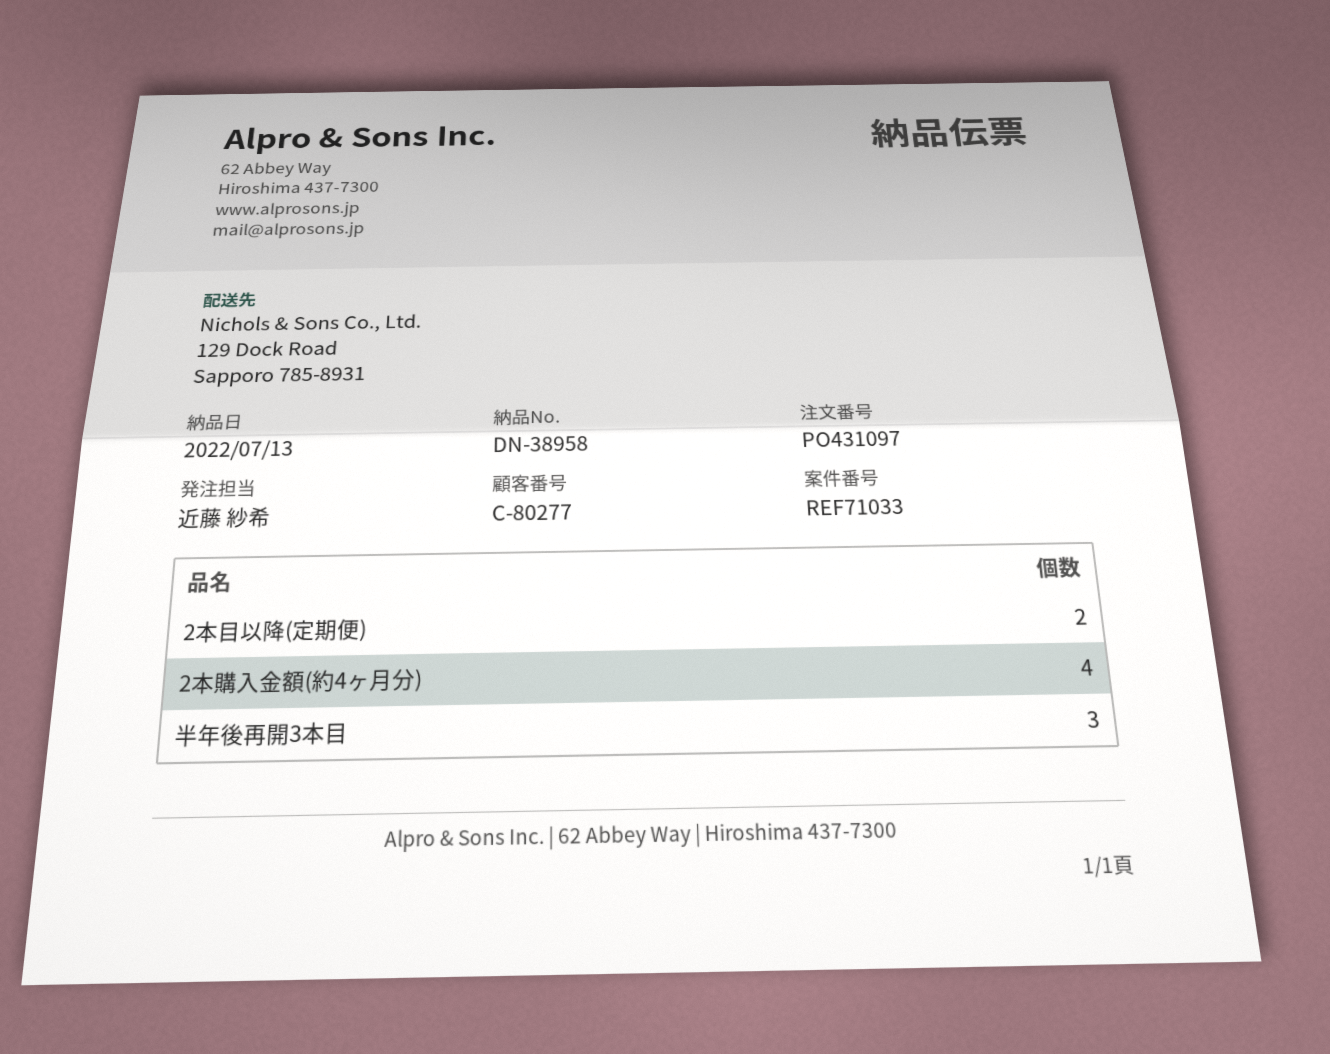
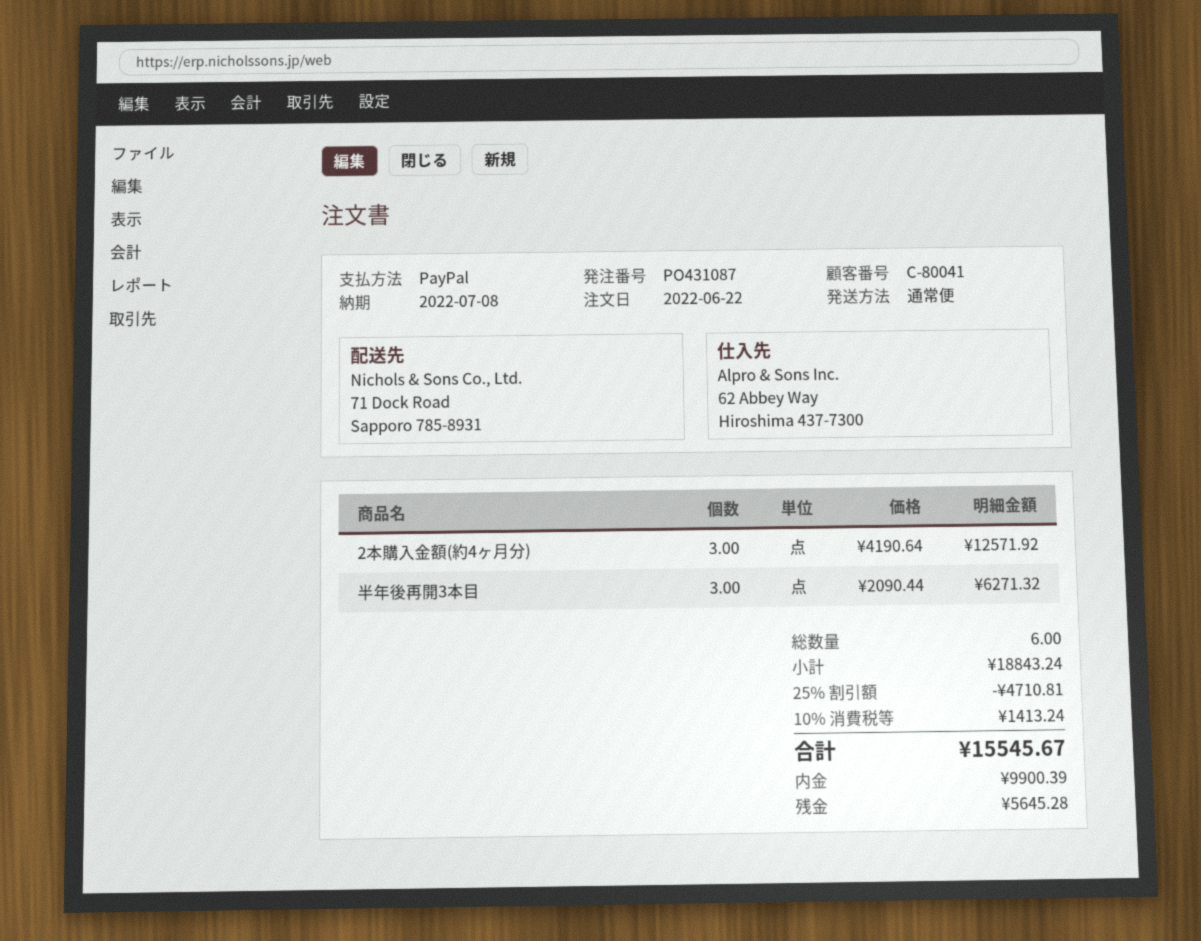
order number: PO431097 -> PO431087
delivery date: 2022-07-13 -> 2022-07-08
customer number: C-80277 -> C-80041
ship to: 129 Dock Road, Sapporo 785-8931 -> 71 Dock Road, Sapporo 785-8931
2本目以降(定期便): 2 -> none
2本購入金額(約4ヶ月分): 4 -> 3

